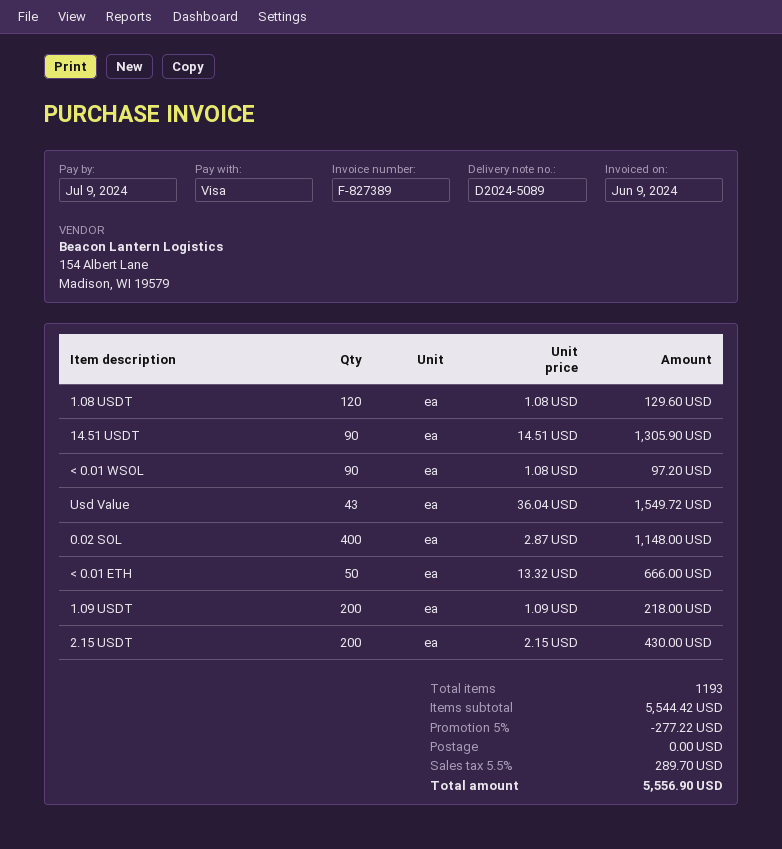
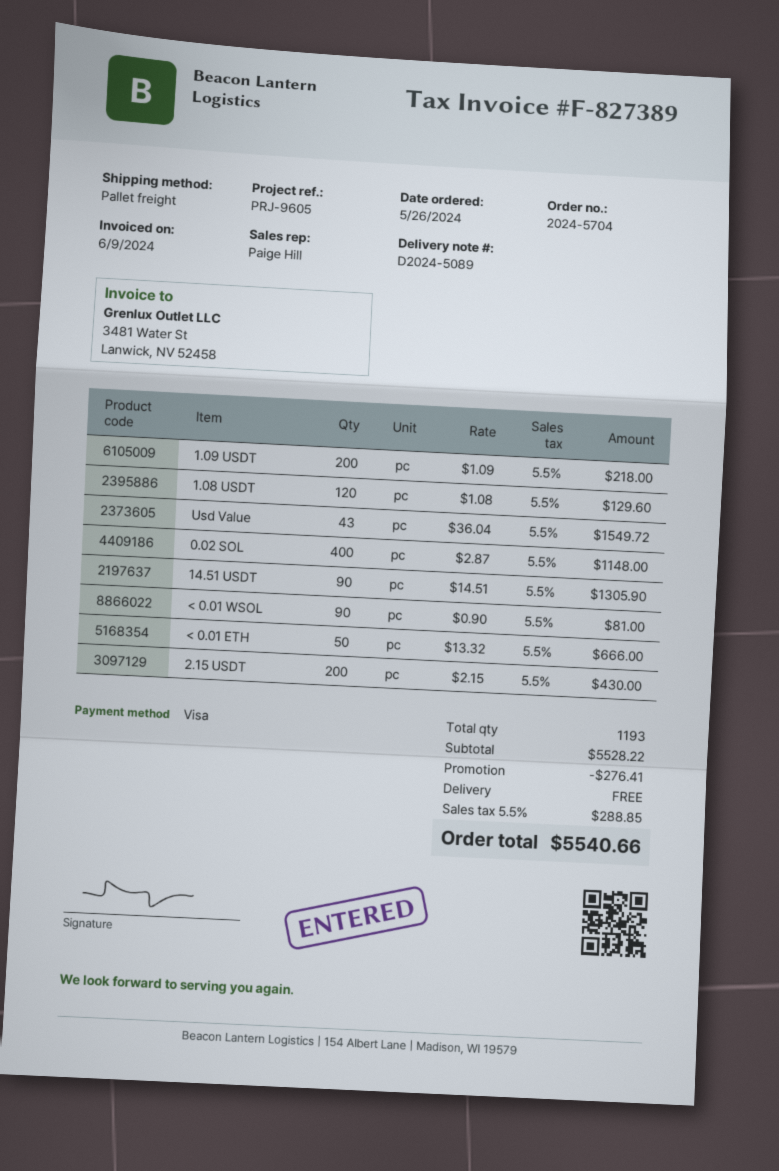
< 0.01 WSOL: 90 x 1.08 = 97.20 -> 90 x 0.90 = 81.00
subtotal: 5544.42 -> 5528.22
discount: 277.22 -> 276.41
tax: 5.5% = 289.70 -> 5.5% = 288.85
total: 5556.90 -> 5540.66

